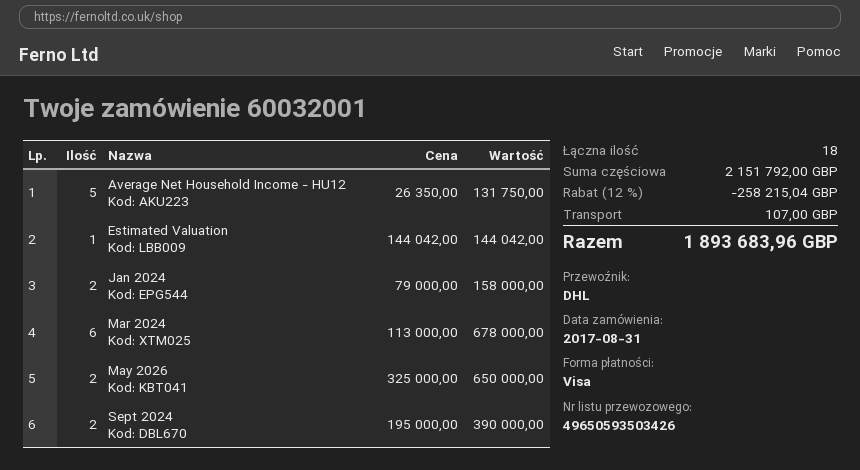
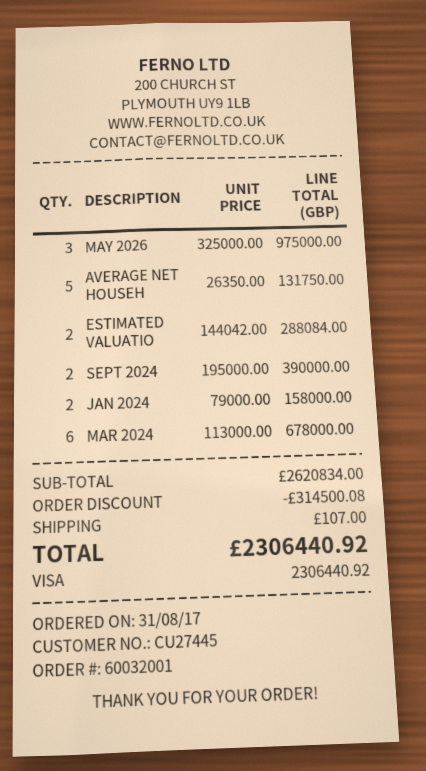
Estimated Valuation: 1 x 144042.00 = 144042.00 -> 2 x 144042.00 = 288084.00
May 2026: 2 x 325000.00 = 650000.00 -> 3 x 325000.00 = 975000.00
subtotal: 2151792.00 -> 2620834.00
discount: 258215.04 -> 314500.08
total: 1893683.96 -> 2306440.92

